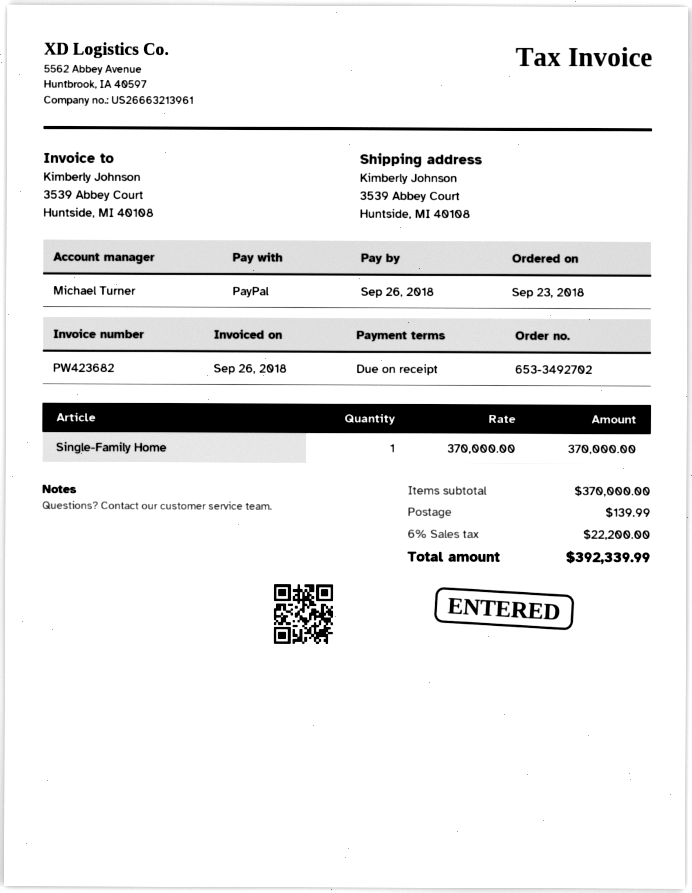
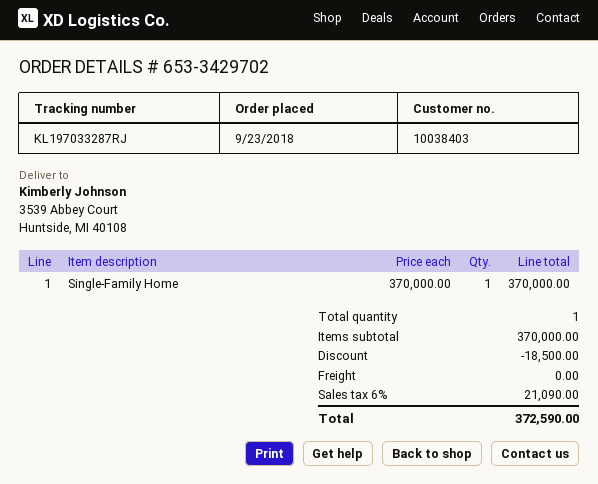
order number: 653-3492702 -> 653-3429702
discount: none -> 18500.00
shipping: 139.99 -> 0.00
tax: 6% = 22200.00 -> 6% = 21090.00
total: 392339.99 -> 372590.00

